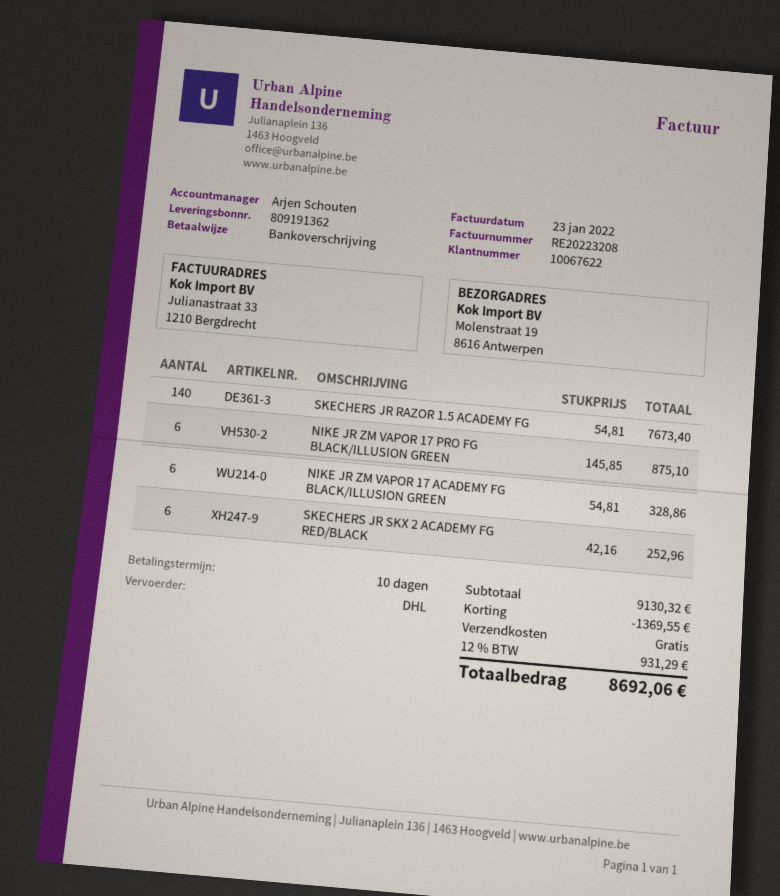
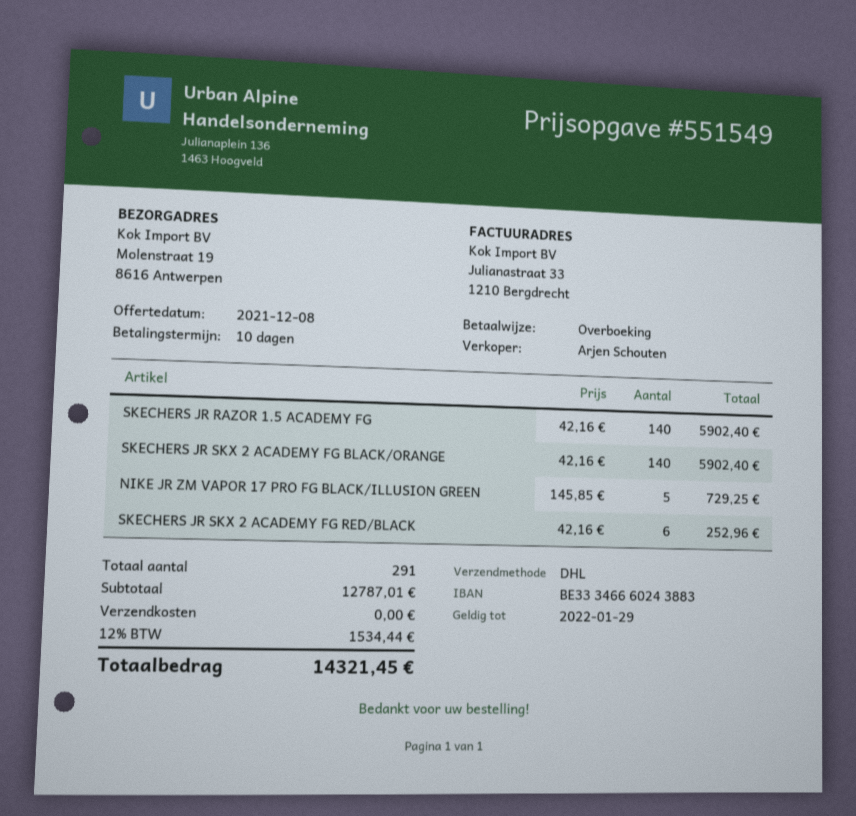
SKECHERS JR RAZOR 1.5 ACADEMY FG: 140 x 54.81 = 7673.40 -> 140 x 42.16 = 5902.40
NIKE JR ZM VAPOR 17 PRO FG BLACK/ILLUSION GREEN: 6 x 145.85 = 875.10 -> 5 x 145.85 = 729.25
NIKE JR ZM VAPOR 17 ACADEMY FG BLACK/ILLUSION GREEN: 6 x 54.81 = 328.86 -> none
SKECHERS JR SKX 2 ACADEMY FG BLACK/ORANGE: none -> 140 x 42.16 = 5902.40
subtotal: 9130.32 -> 12787.01
discount: 1369.55 -> none
tax: 12% = 931.29 -> 12% = 1534.44
total: 8692.06 -> 14321.45

